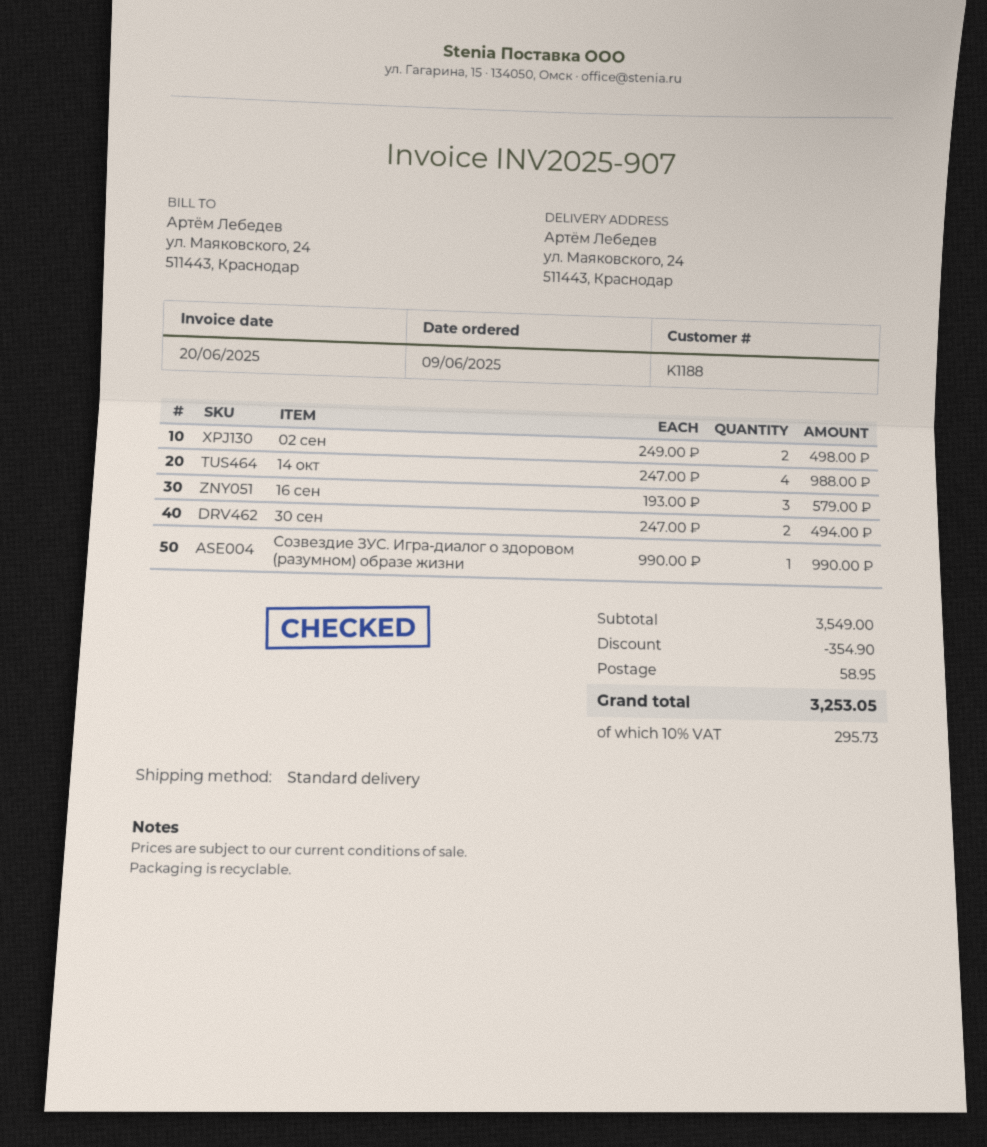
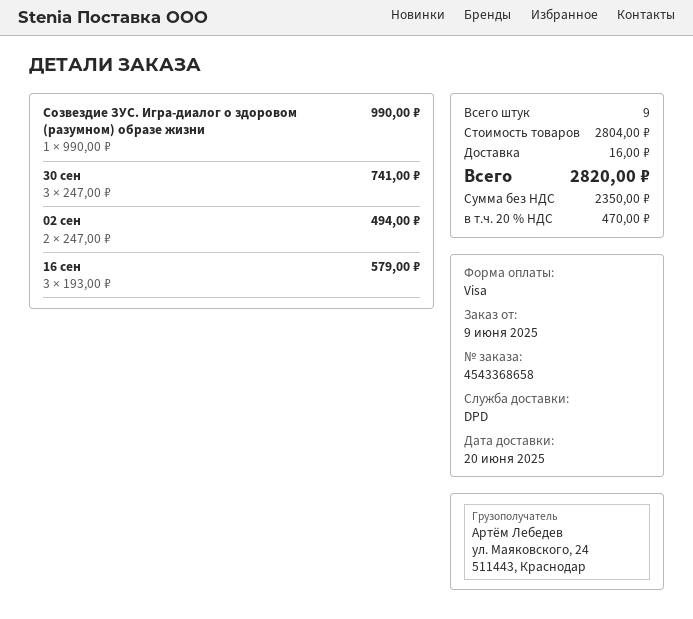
shipping method: standard -> DPD
02 сен: 2 x 249.00 = 498.00 -> 2 x 247.00 = 494.00
14 окт: 4 x 247.00 = 988.00 -> none
30 сен: 2 x 247.00 = 494.00 -> 3 x 247.00 = 741.00
subtotal: 3549.00 -> 2804.00
discount: 354.90 -> none
shipping: 58.95 -> 16.00
tax: 10% = 295.73 -> 20% = 470.00
total: 3253.05 -> 2820.00

